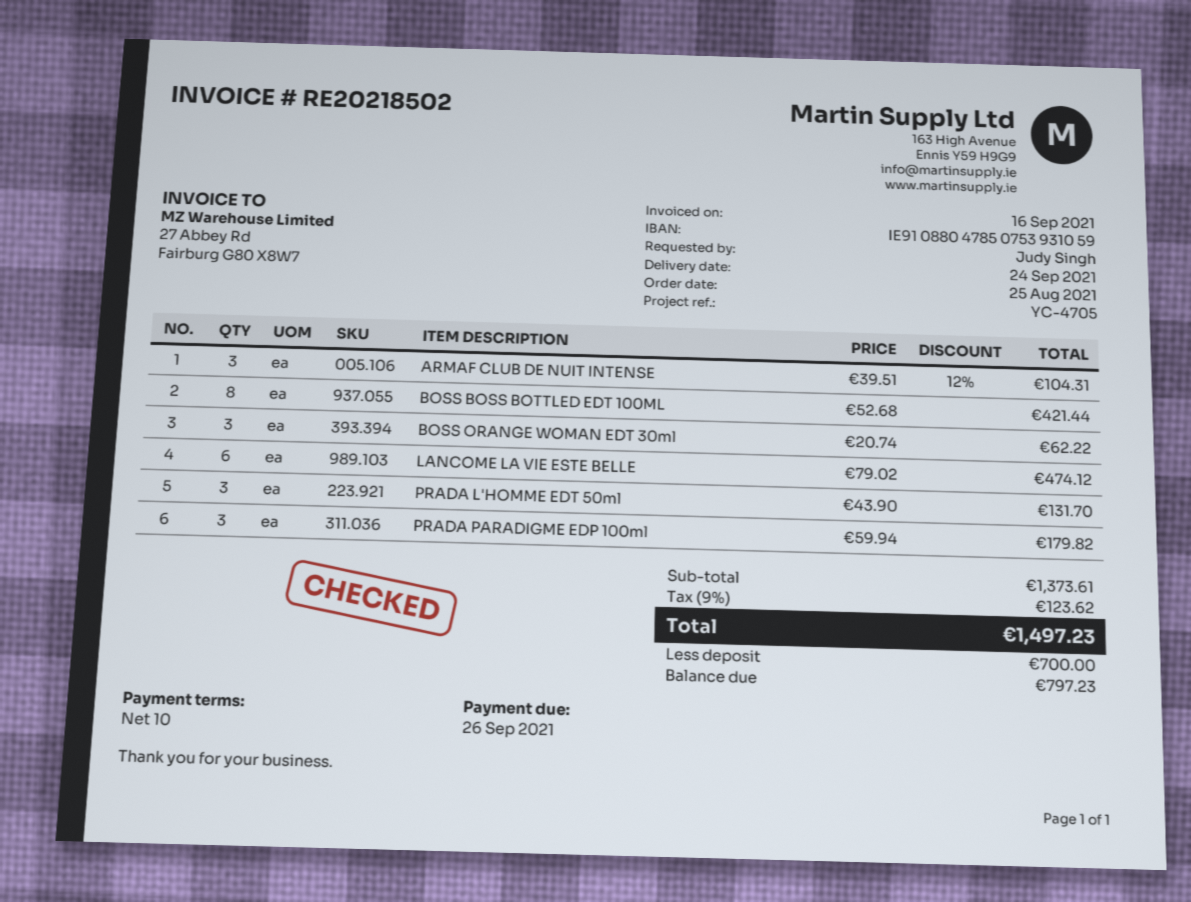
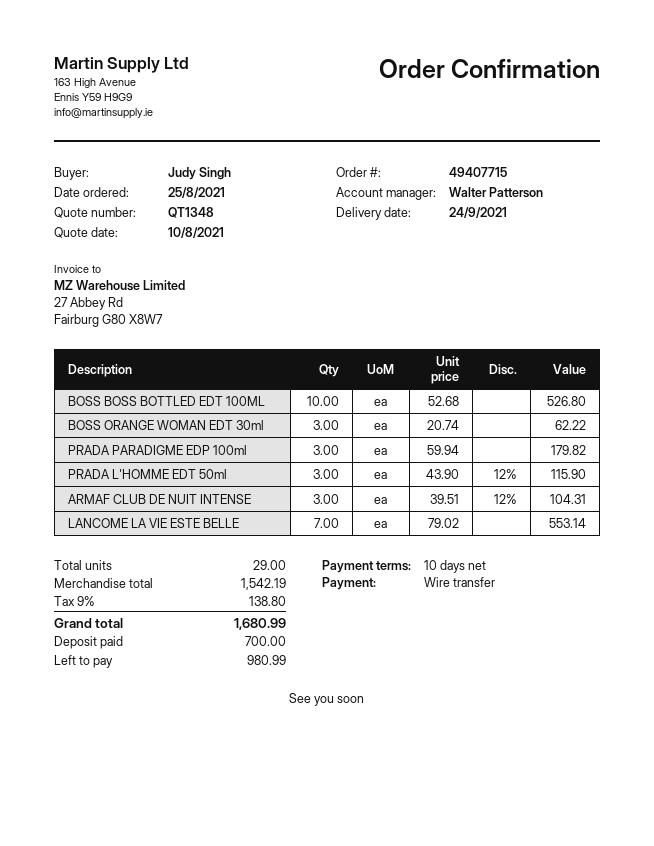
BOSS BOSS BOTTLED EDT 100ML: 8 x 52.68 = 421.44 -> 10 x 52.68 = 526.80
LANCOME LA VIE ESTE BELLE: 6 x 79.02 = 474.12 -> 7 x 79.02 = 553.14
PRADA L'HOMME EDT 50ml: 3 x 43.90 = 131.70 -> 3 x 43.90 - 12% = 115.90
subtotal: 1373.61 -> 1542.19
tax: 9% = 123.62 -> 9% = 138.80
total: 1497.23 -> 1680.99
balance: 797.23 -> 980.99

